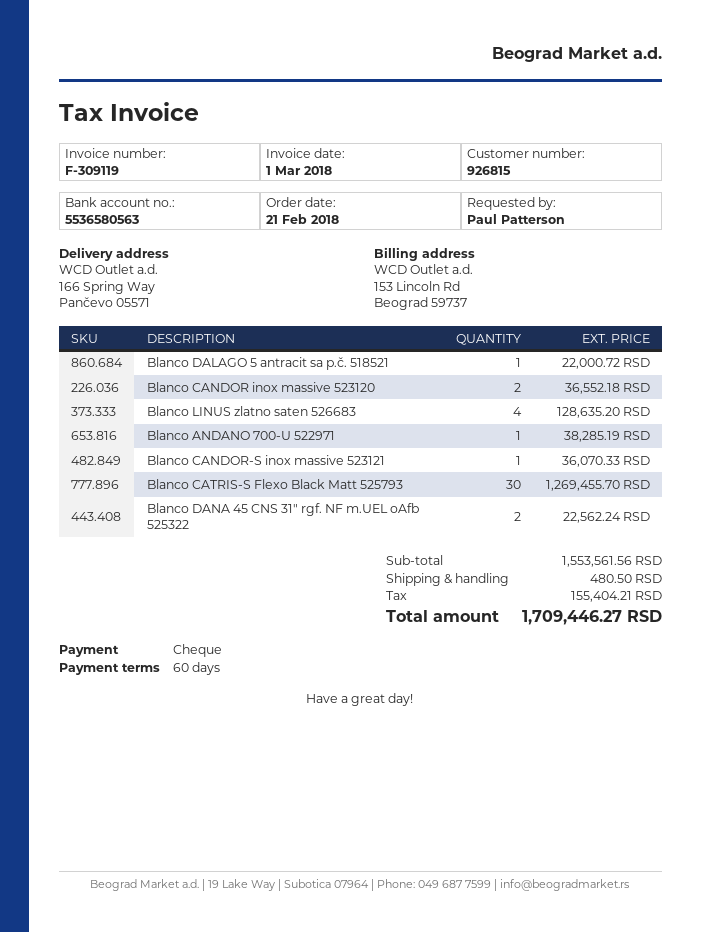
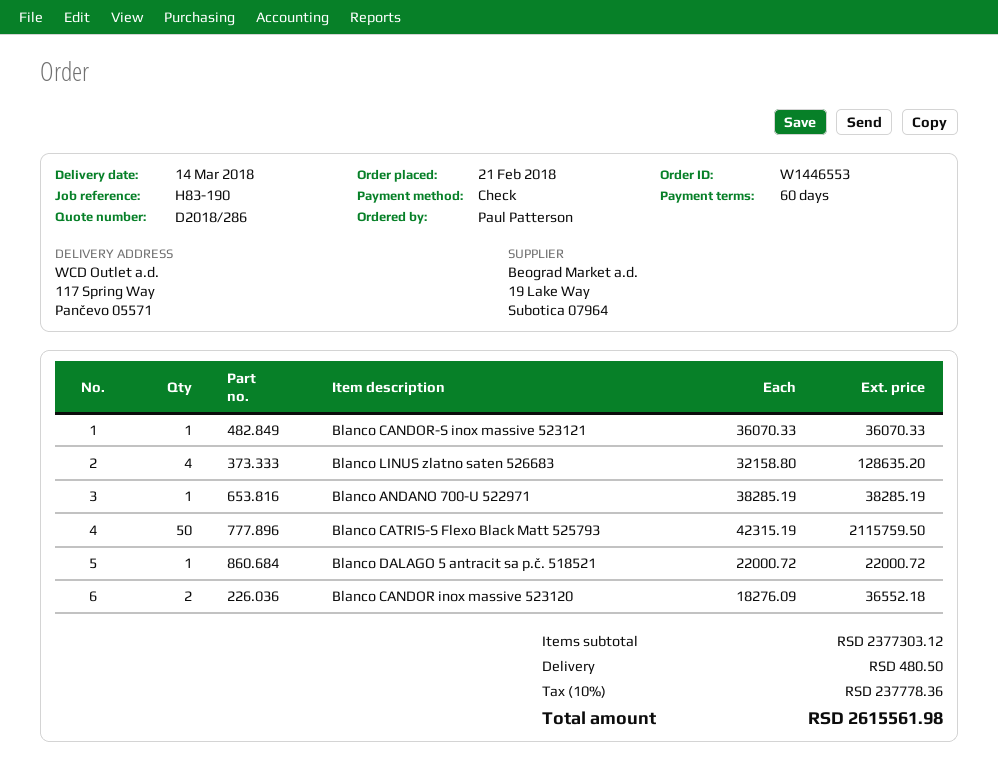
ship to: 166 Spring Way, Pančevo 05571 -> 117 Spring Way, Pančevo 05571
Blanco CATRIS-S Flexo Black Matt 525793: 30 for 1269455.70 -> 50 for 2115759.50
Blanco DANA 45 CNS 31" rgf. NF m.UEL oAfb 525322: 2 for 22562.24 -> none
subtotal: 1553561.56 -> 2377303.12
tax: 155404.21 -> 237778.36
total: 1709446.27 -> 2615561.98

